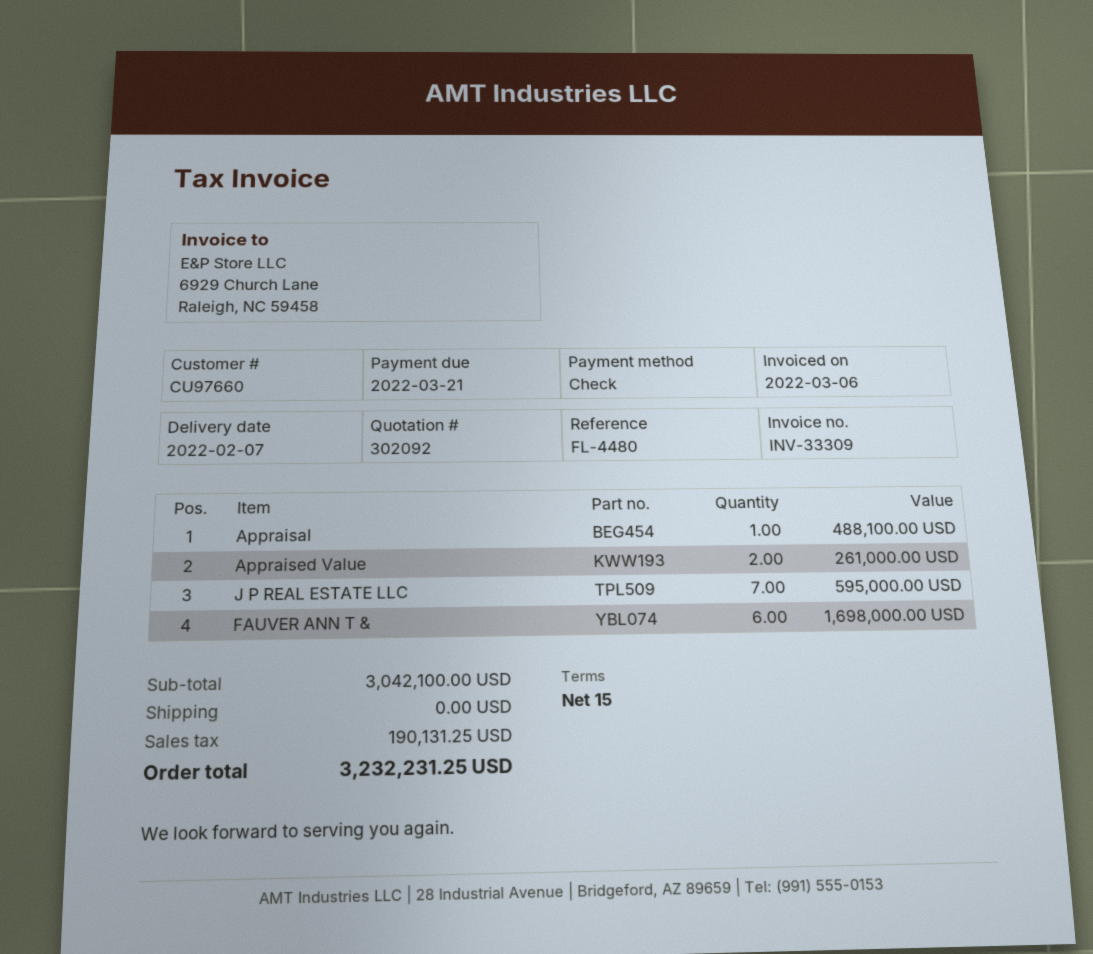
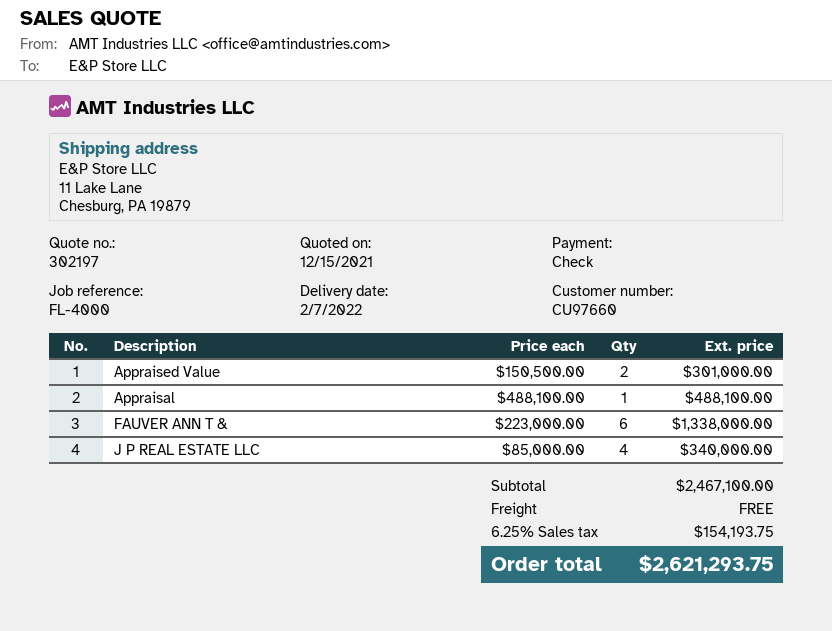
quote number: 302092 -> 302197
reference: FL-4480 -> FL-4000
Appraised Value: 2 for 261000.00 -> 2 for 301000.00
J P REAL ESTATE LLC: 7 for 595000.00 -> 4 for 340000.00
FAUVER ANN T &: 6 for 1698000.00 -> 6 for 1338000.00
subtotal: 3042100.00 -> 2467100.00
tax: 190131.25 -> 154193.75
total: 3232231.25 -> 2621293.75

